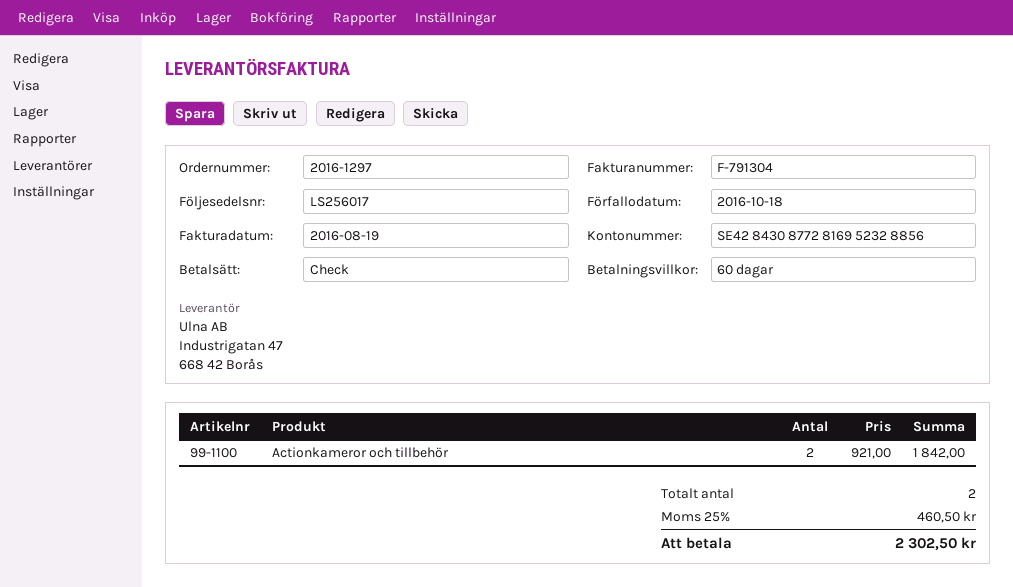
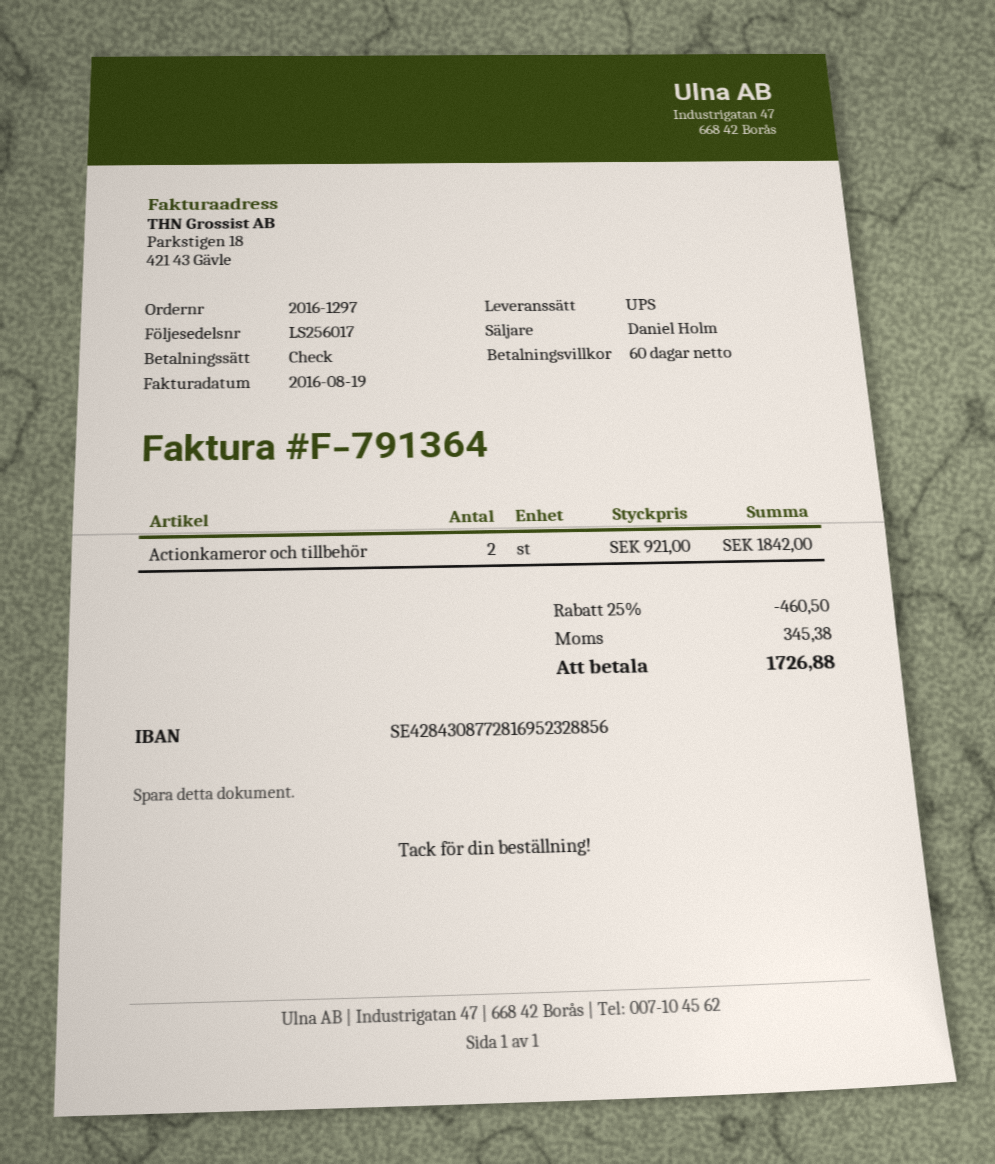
invoice number: F-791304 -> F-791364
discount: none -> 25% = 460.50
tax: 460.50 -> 345.38
total: 2302.50 -> 1726.88

